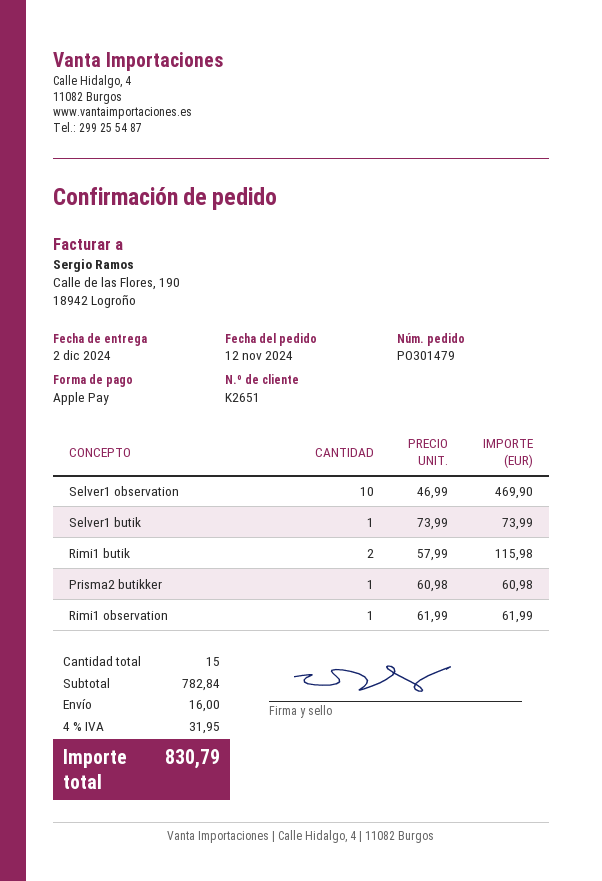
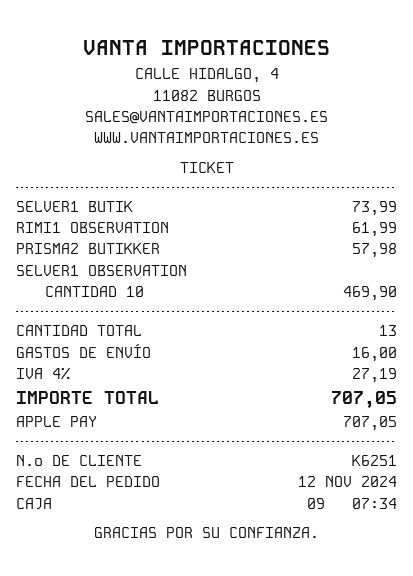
customer number: K2651 -> K6251
Rimi1 butik: 2 for 115.98 -> none
Prisma2 butikker: 1 for 60.98 -> 1 for 57.98
total quantity: 15 -> 13
tax: 4% = 31.95 -> 4% = 27.19
total: 830.79 -> 707.05

